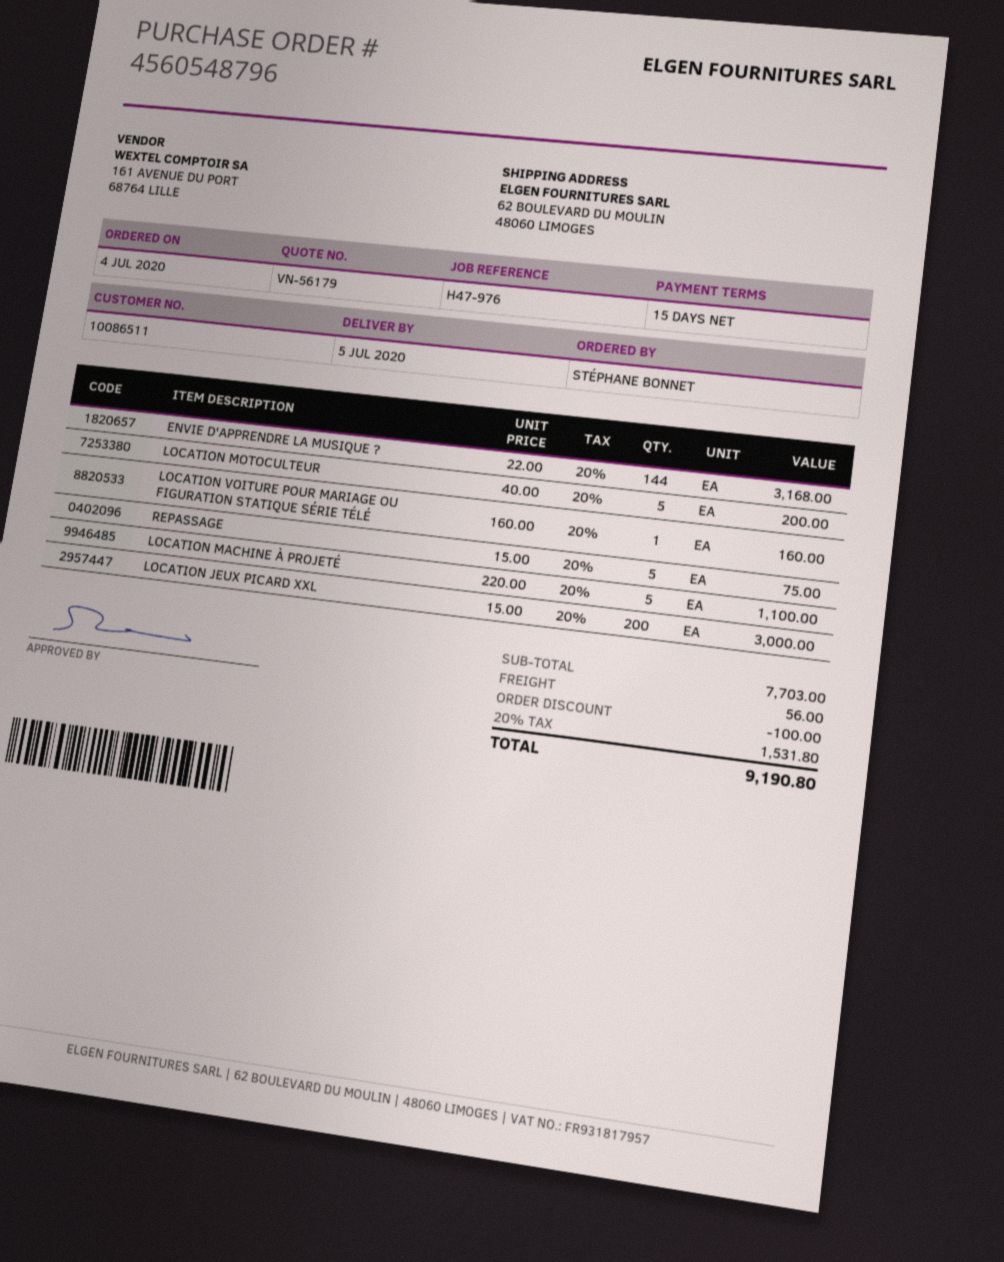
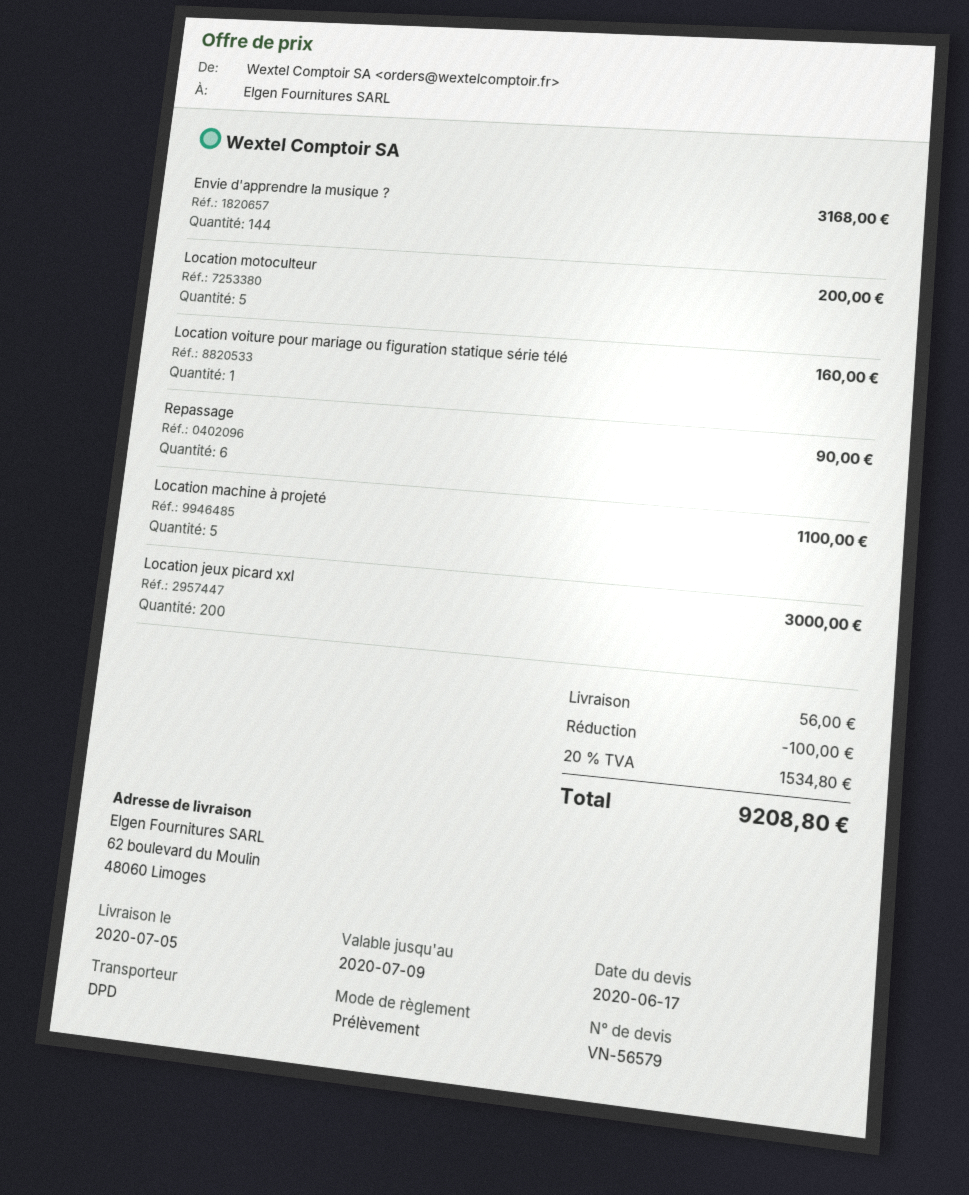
quote number: VN-56179 -> VN-56579
REPASSAGE: 5 for 75.00 -> 6 for 90.00
tax: 20% = 1531.80 -> 20% = 1534.80
total: 9190.80 -> 9208.80

